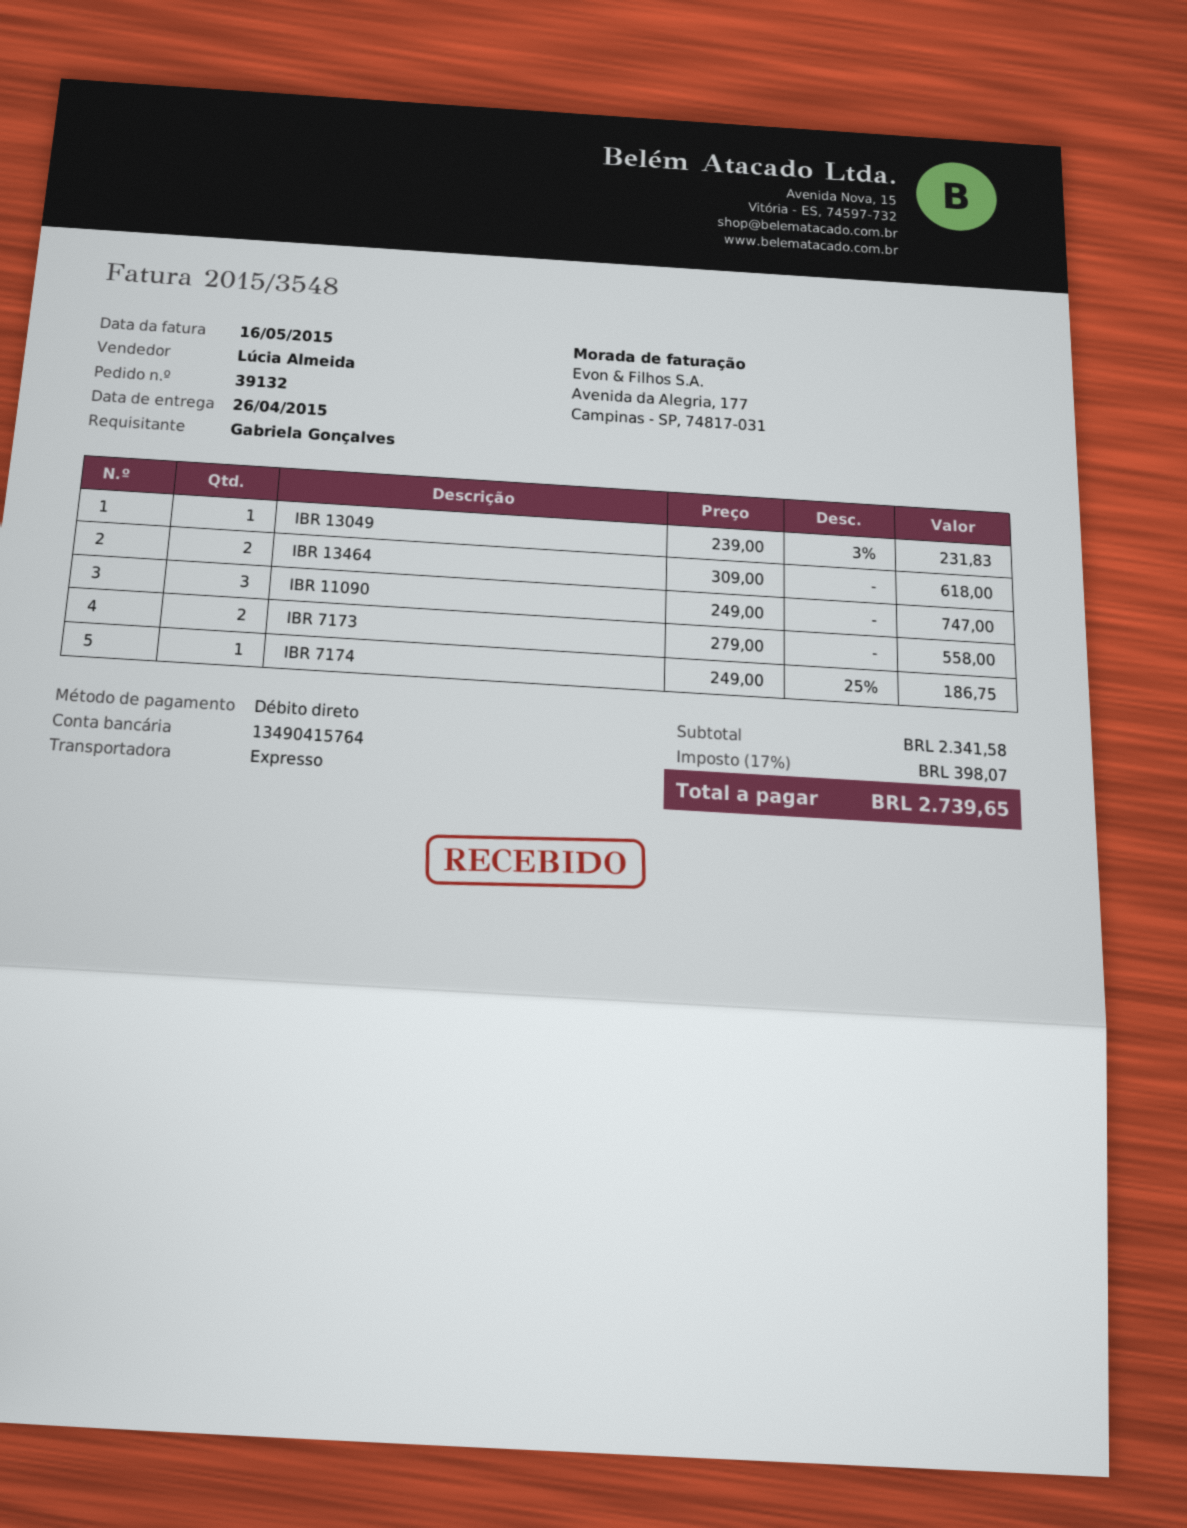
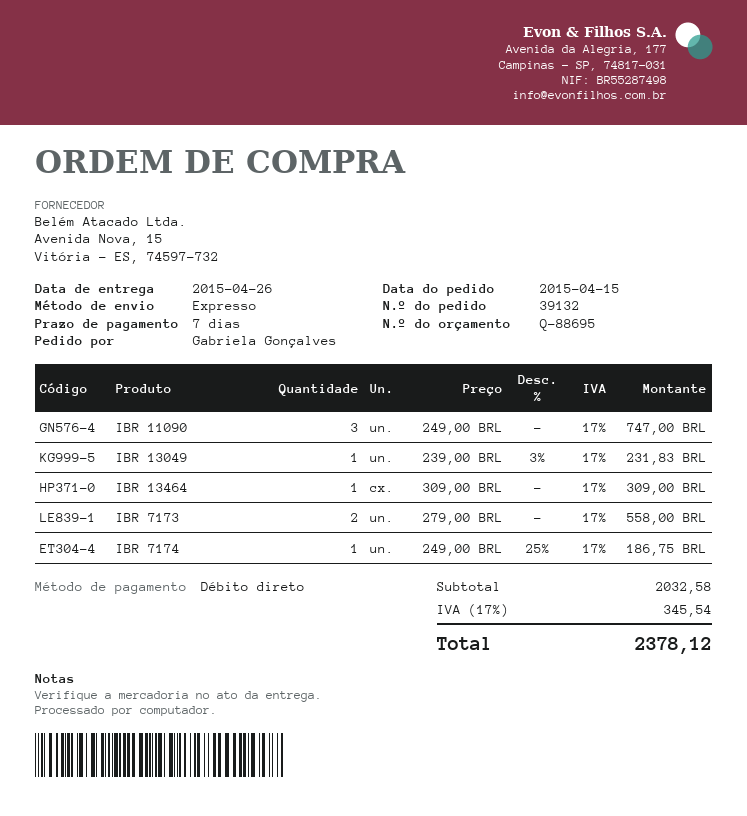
IBR 13464: 2 x 309.00 = 618.00 -> 1 x 309.00 = 309.00
subtotal: 2341.58 -> 2032.58
tax: 17% = 398.07 -> 17% = 345.54
total: 2739.65 -> 2378.12

